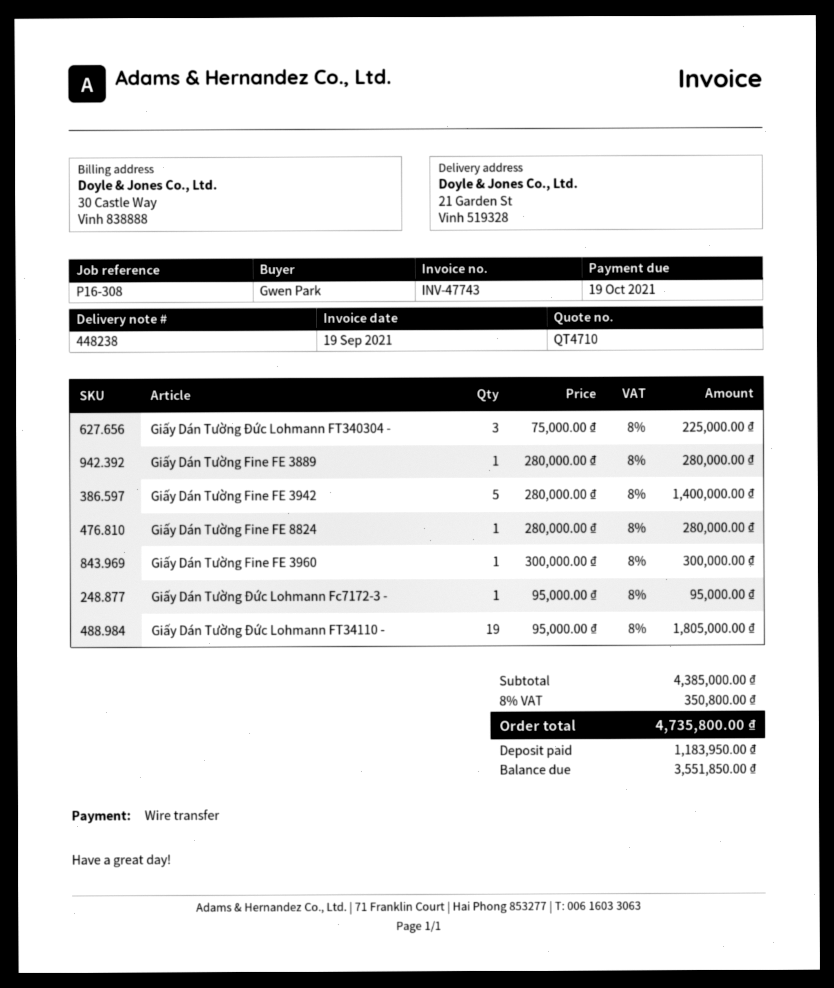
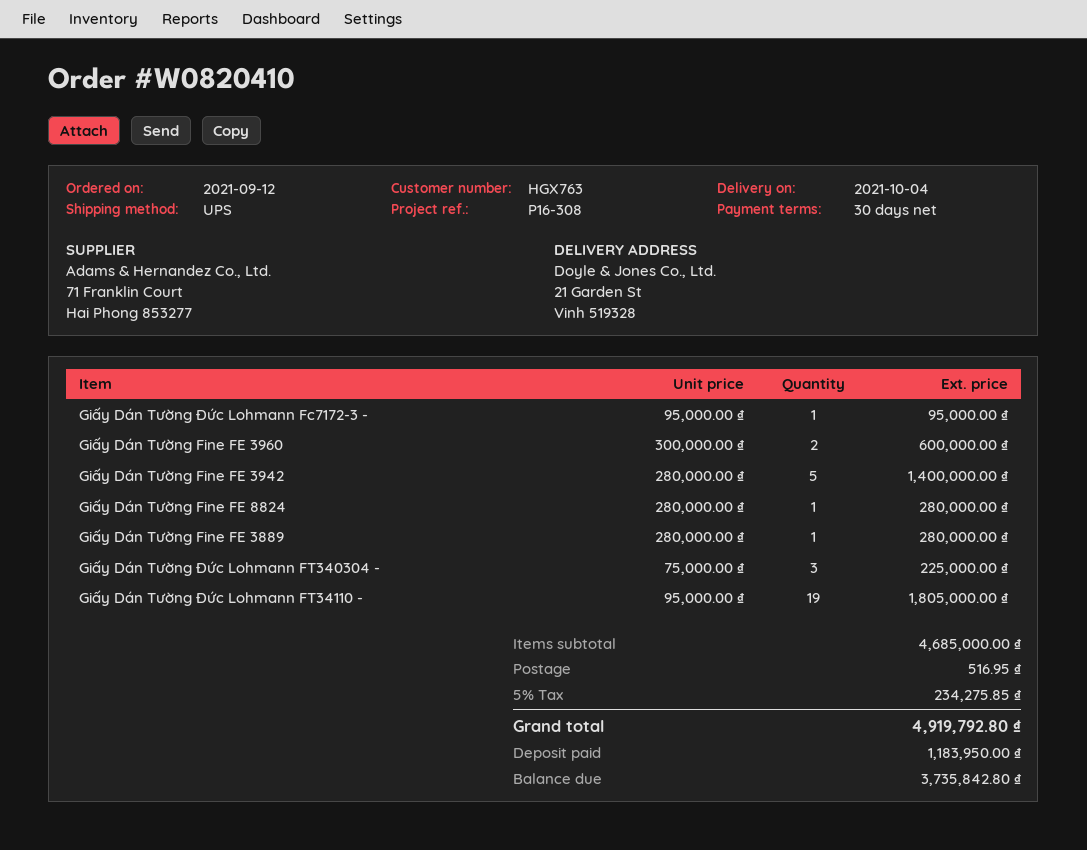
Giấy Dán Tường Fine FE 3960: 1 x 300000.00 = 300000.00 -> 2 x 300000.00 = 600000.00
subtotal: 4385000.00 -> 4685000.00
shipping: none -> 516.95
tax: 8% = 350800.00 -> 5% = 234275.85
total: 4735800.00 -> 4919792.80
balance: 3551850.00 -> 3735842.80

